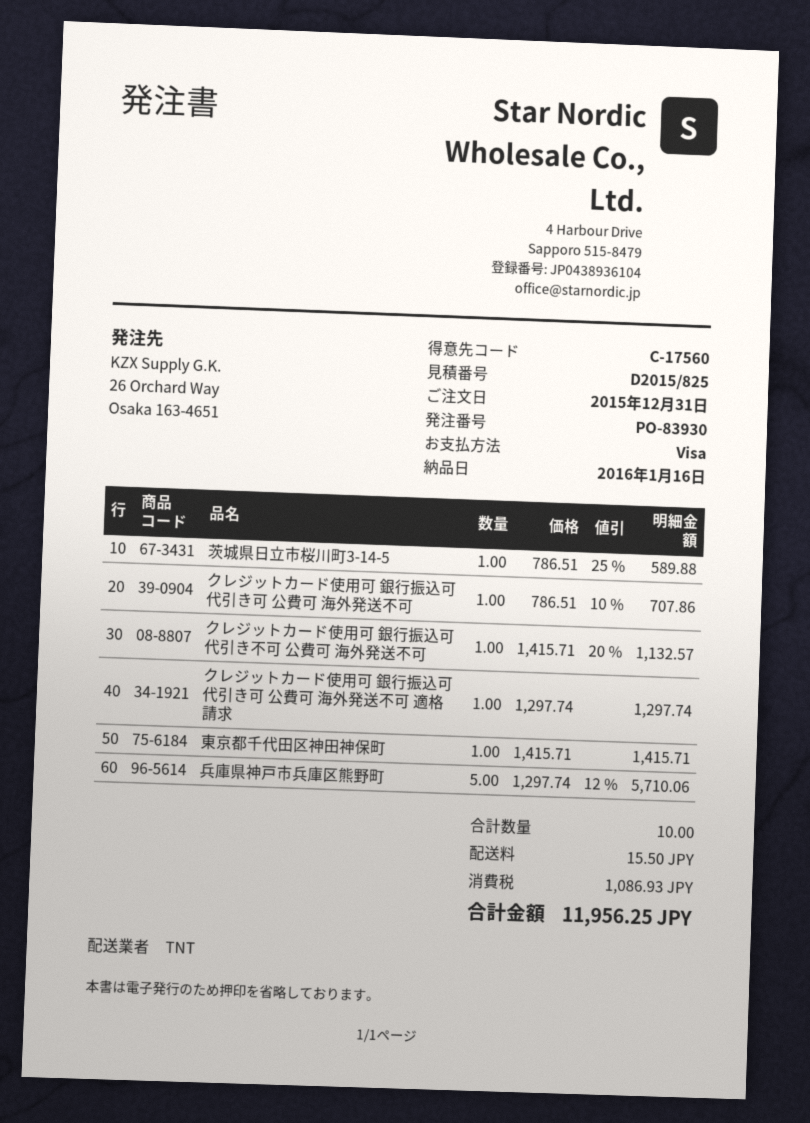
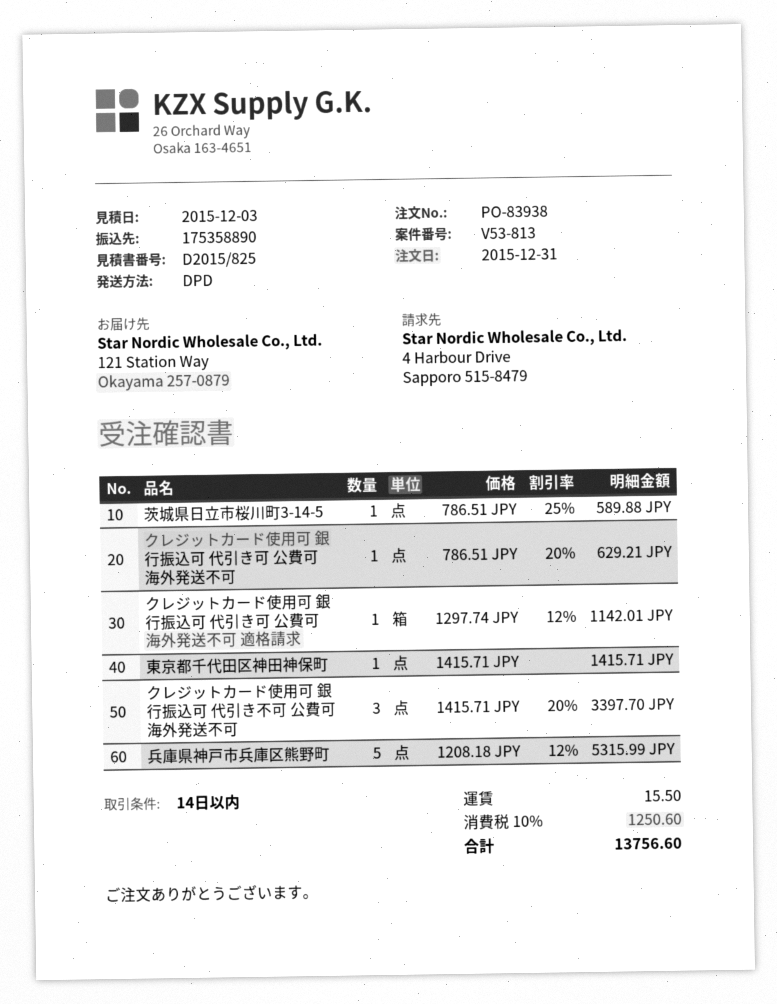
order number: PO-83930 -> PO-83938
shipping method: TNT -> DPD
クレジットカード使用可 銀行振込可 代引き可 公費可 海外発送不可: 1 x 786.51 - 10% = 707.86 -> 1 x 786.51 - 20% = 629.21
クレジットカード使用可 銀行振込可 代引き不可 公費可 海外発送不可: 1 x 1415.71 - 20% = 1132.57 -> 3 x 1415.71 - 20% = 3397.70
クレジットカード使用可 銀行振込可 代引き可 公費可 海外発送不可 適格請求: 1 x 1297.74 = 1297.74 -> 1 x 1297.74 - 12% = 1142.01
兵庫県神戸市兵庫区熊野町: 5 x 1297.74 - 12% = 5710.06 -> 5 x 1208.18 - 12% = 5315.99
tax: 1086.93 -> 1250.60
total: 11956.25 -> 13756.60

